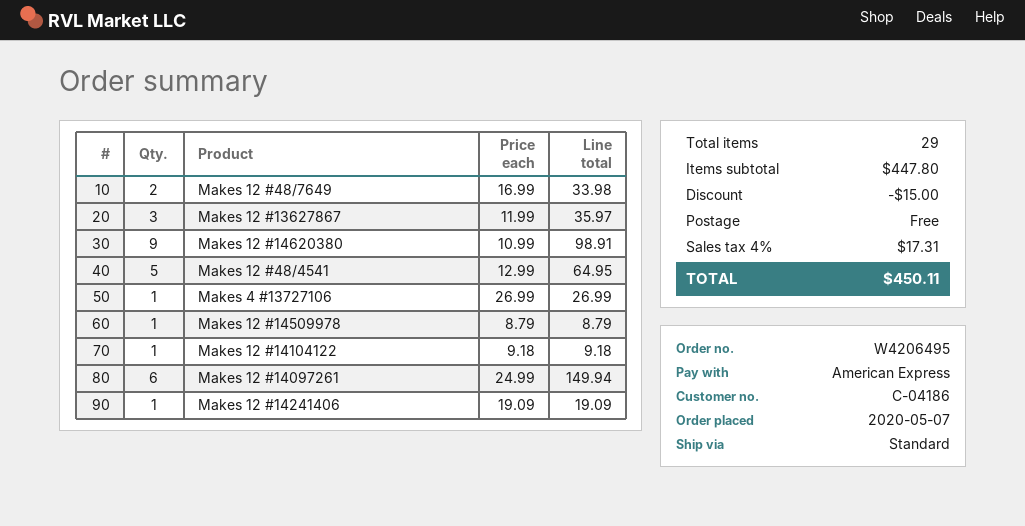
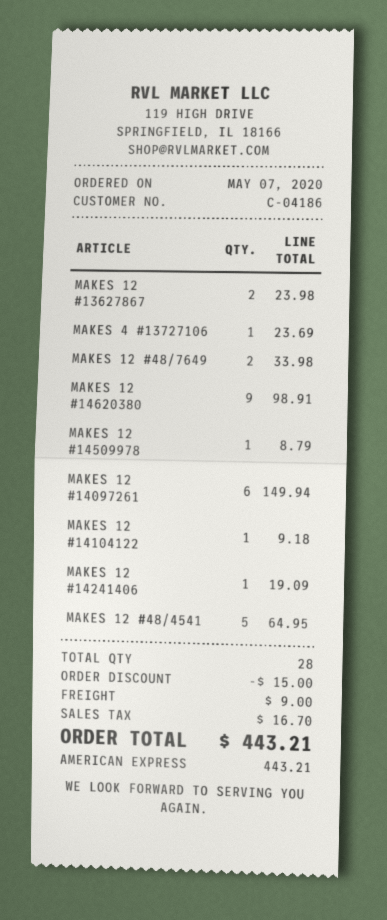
Makes 12 #13627867: 3 for 35.97 -> 2 for 23.98
Makes 4 #13727106: 1 for 26.99 -> 1 for 23.69
total quantity: 29 -> 28
shipping: 0.00 -> 9.00
tax: 17.31 -> 16.70
total: 450.11 -> 443.21

